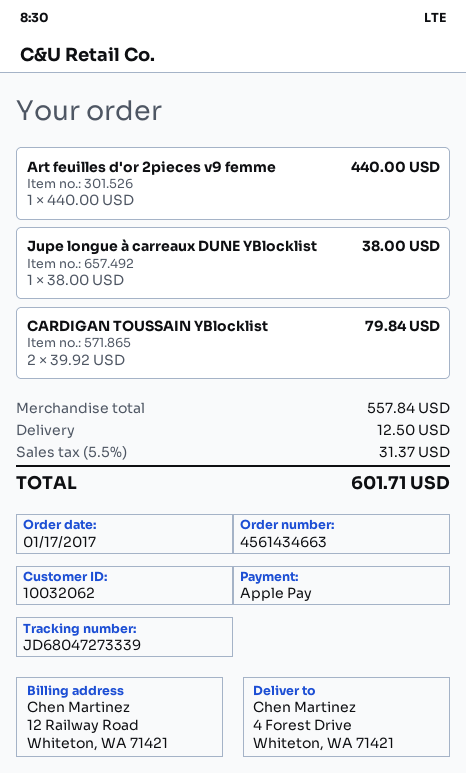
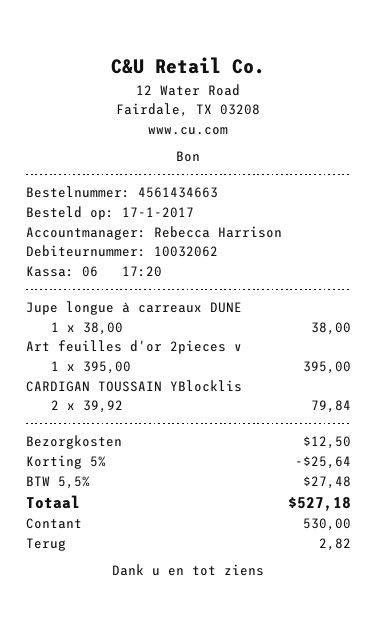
payment method: Apple Pay -> cash
Art feuilles d'or 2pieces v9 femme: 1 x 440.00 = 440.00 -> 1 x 395.00 = 395.00
discount: none -> 5% = 25.64
tax: 5.5% = 31.37 -> 5.5% = 27.48
total: 601.71 -> 527.18

